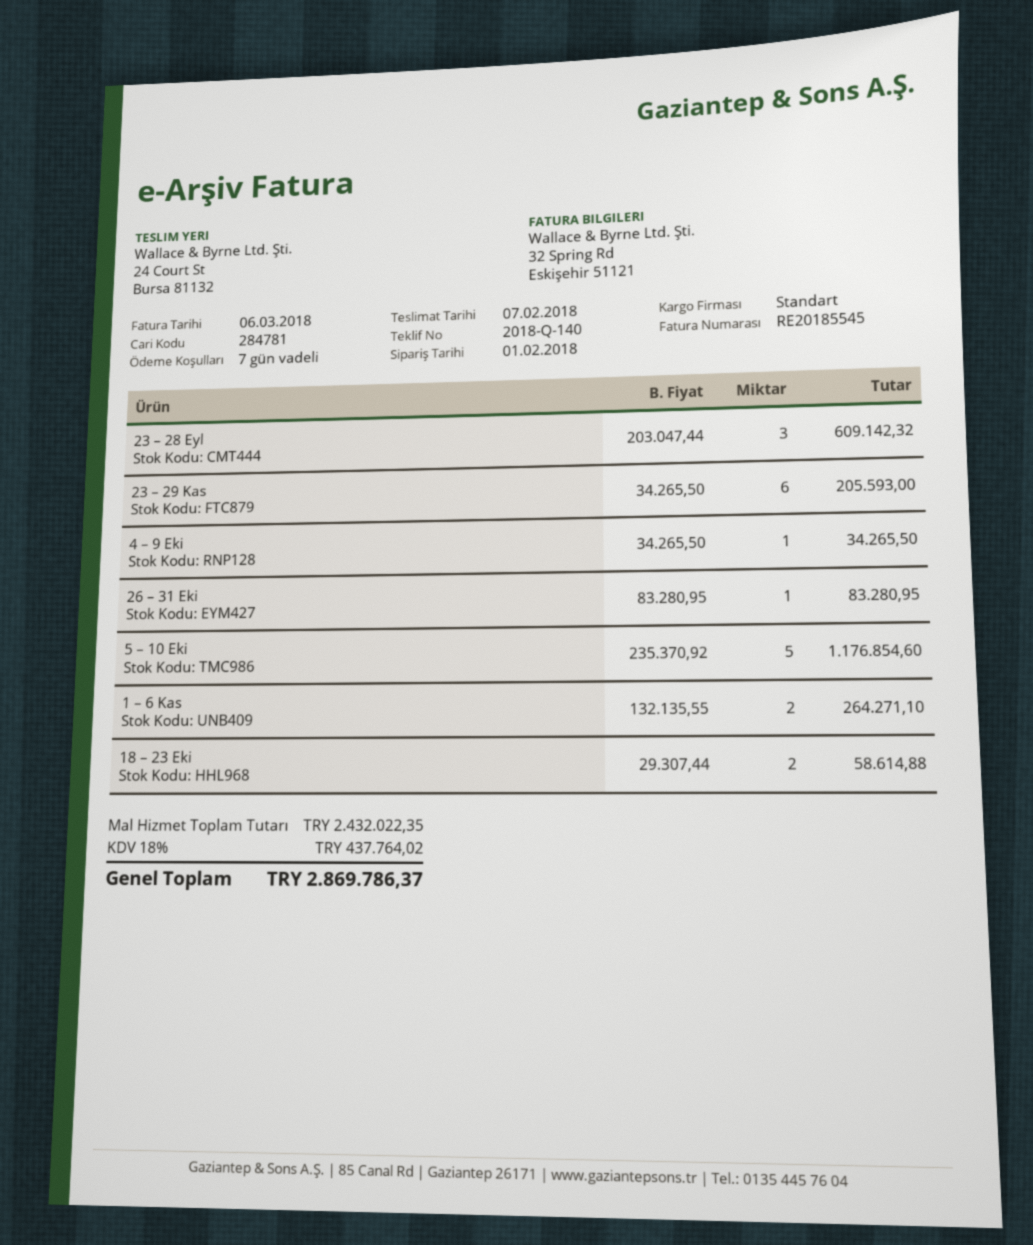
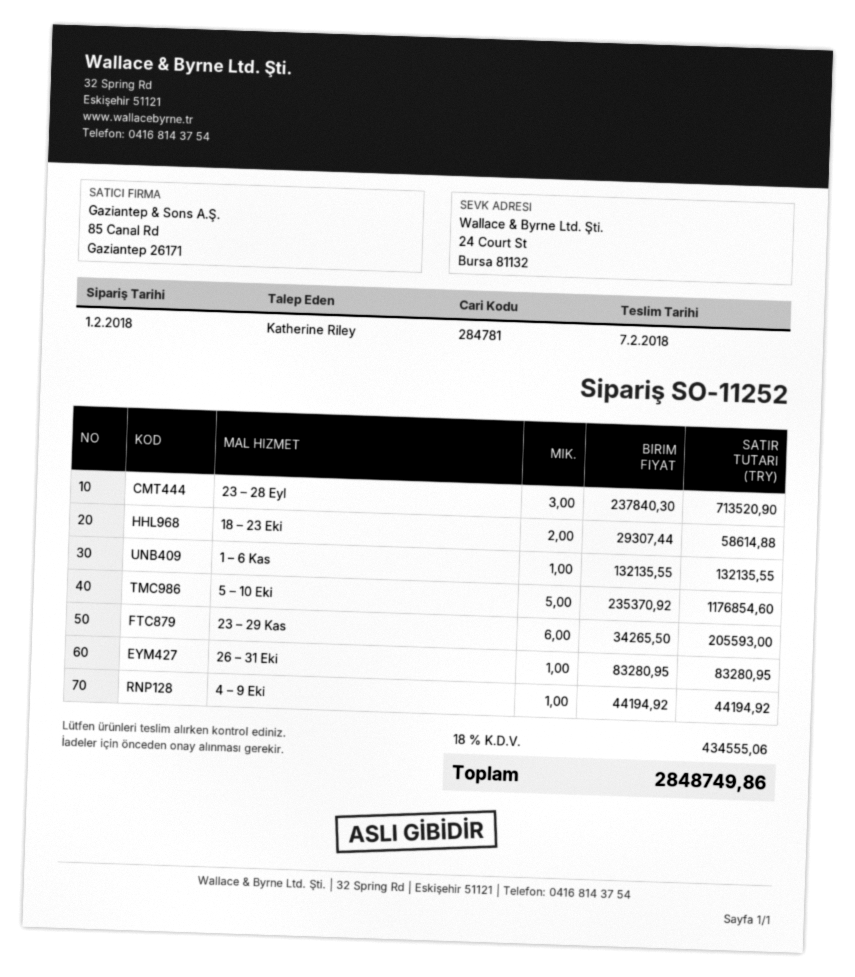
23 – 28 Eyl: 3 x 203047.44 = 609142.32 -> 3 x 237840.30 = 713520.90
4 – 9 Eki: 1 x 34265.50 = 34265.50 -> 1 x 44194.92 = 44194.92
1 – 6 Kas: 2 x 132135.55 = 264271.10 -> 1 x 132135.55 = 132135.55
tax: 18% = 437764.02 -> 18% = 434555.06
total: 2869786.37 -> 2848749.86

